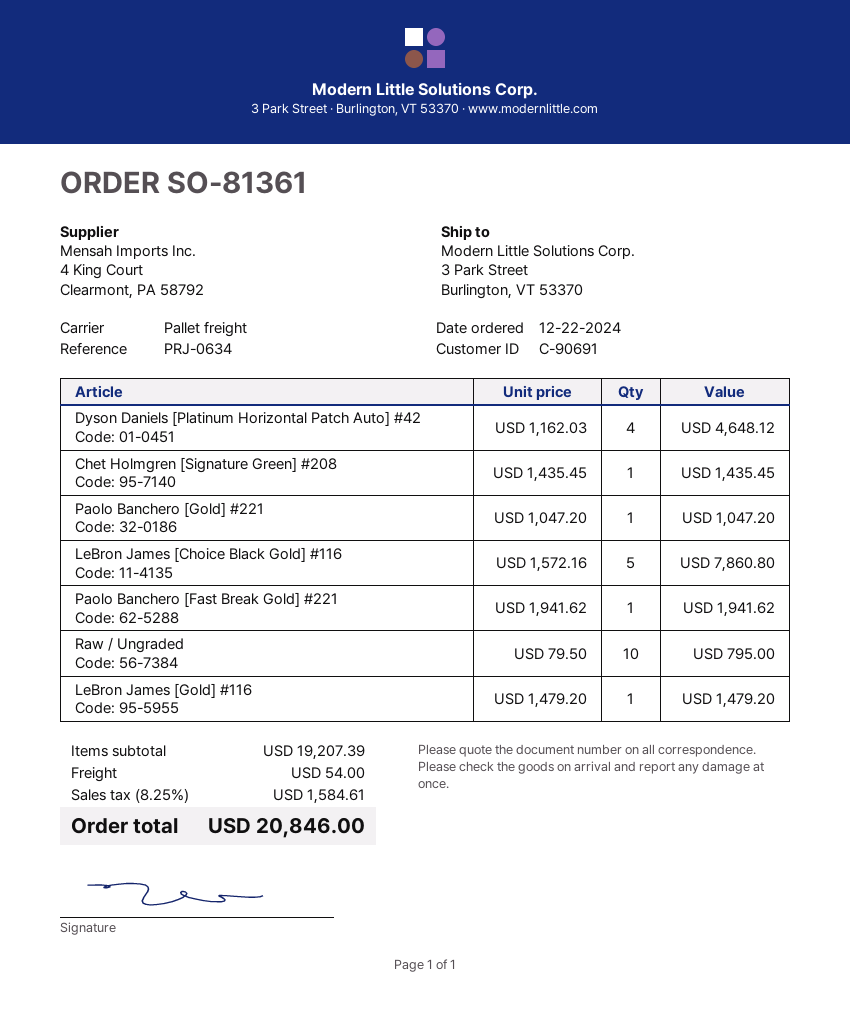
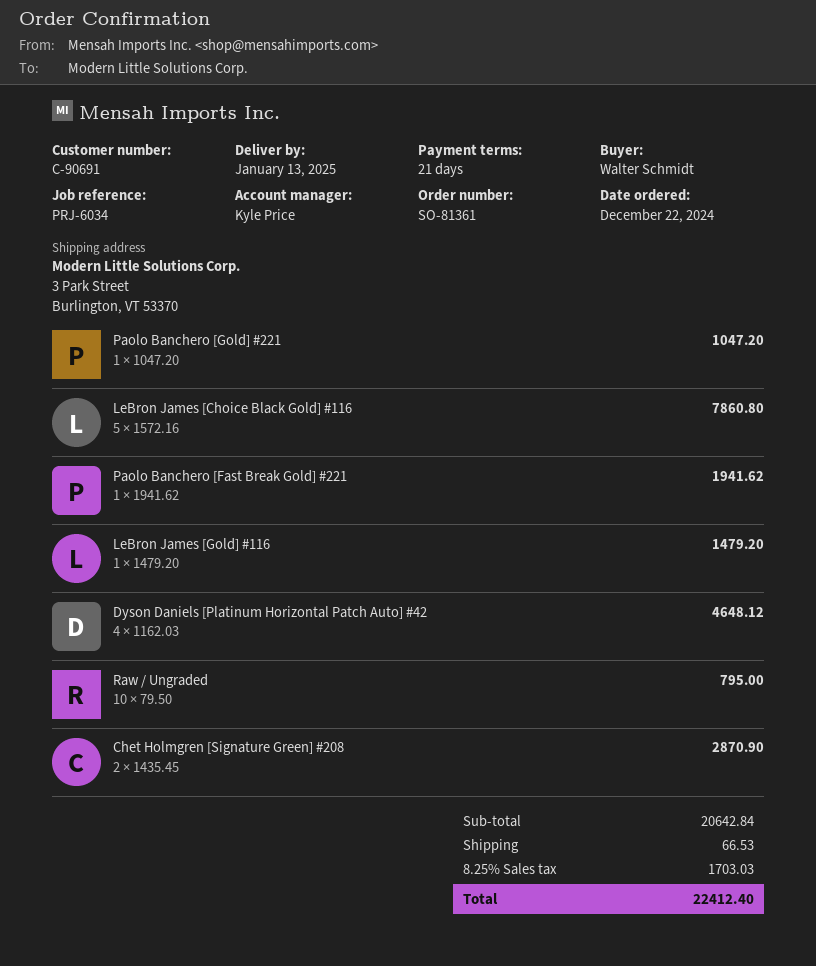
reference: PRJ-0634 -> PRJ-6034
Chet Holmgren [Signature Green] #208: 1 x 1435.45 = 1435.45 -> 2 x 1435.45 = 2870.90
subtotal: 19207.39 -> 20642.84
shipping: 54.00 -> 66.53
tax: 8.25% = 1584.61 -> 8.25% = 1703.03
total: 20846.00 -> 22412.40

